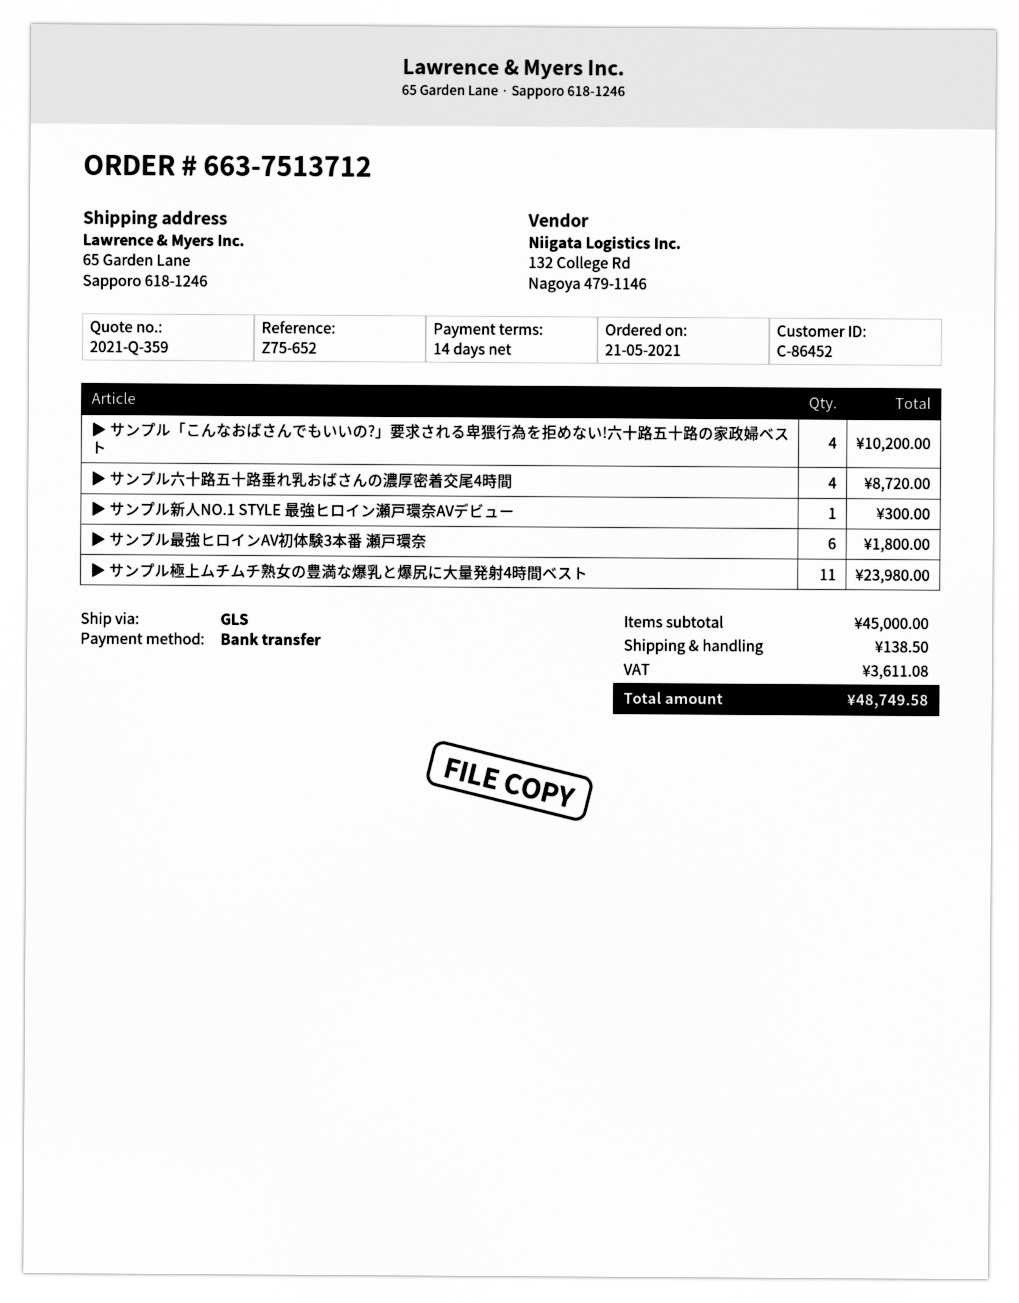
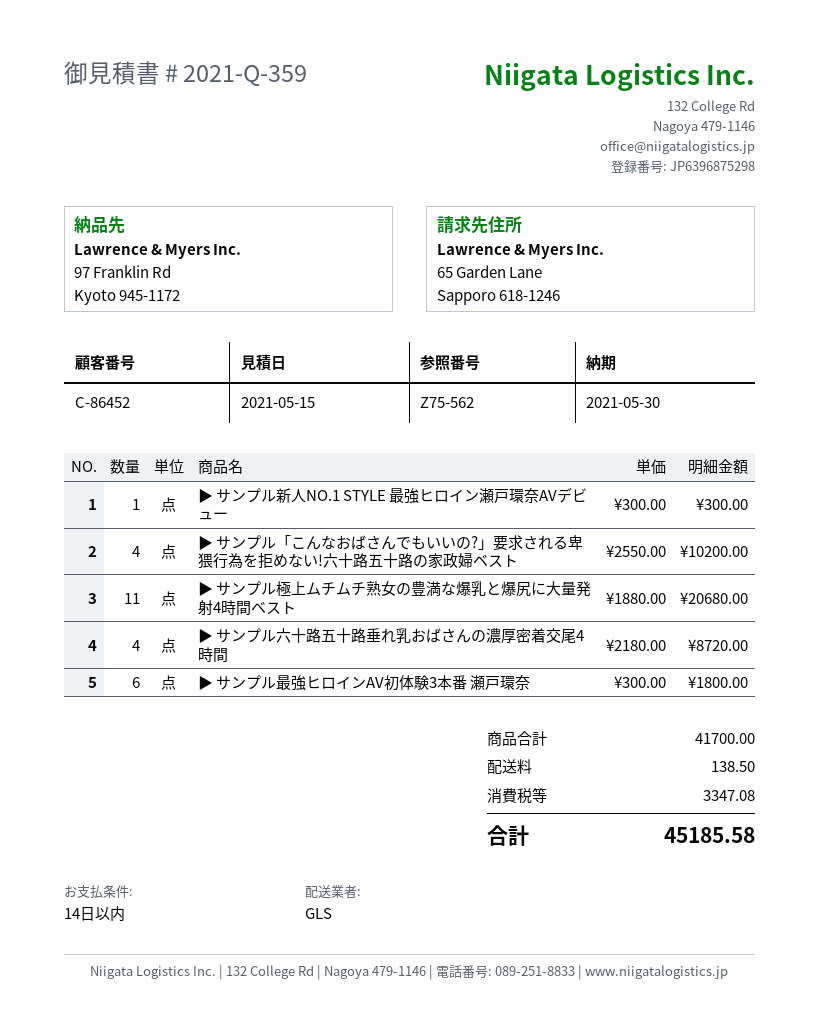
reference: Z75-652 -> Z75-562
ship to: 65 Garden Lane, Sapporo 618-1246 -> 97 Franklin Rd, Kyoto 945-1172
▶ サンプル極上ムチムチ熟女の豊満な爆乳と爆尻に大量発射4時間ベスト: 11 for 23980.00 -> 11 for 20680.00
subtotal: 45000.00 -> 41700.00
tax: 3611.08 -> 3347.08
total: 48749.58 -> 45185.58

